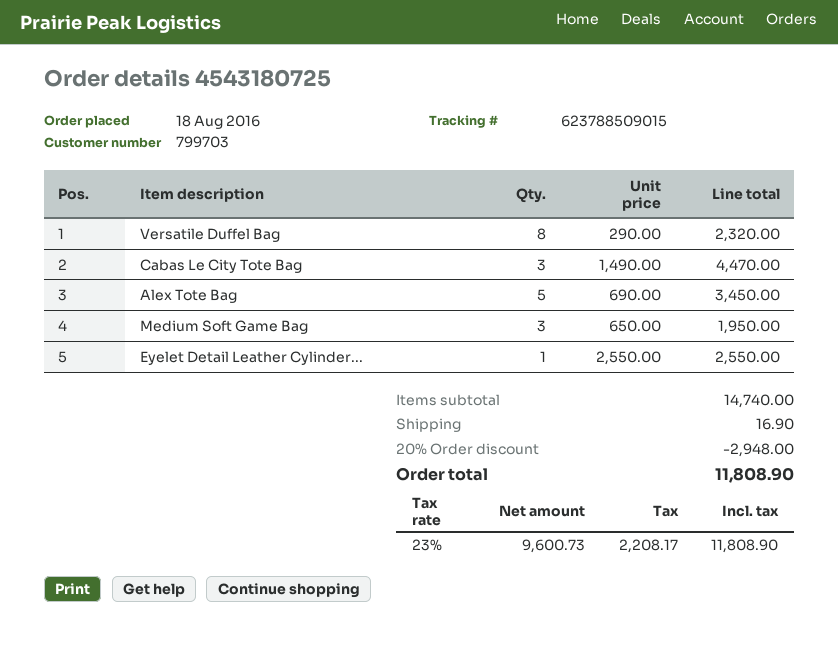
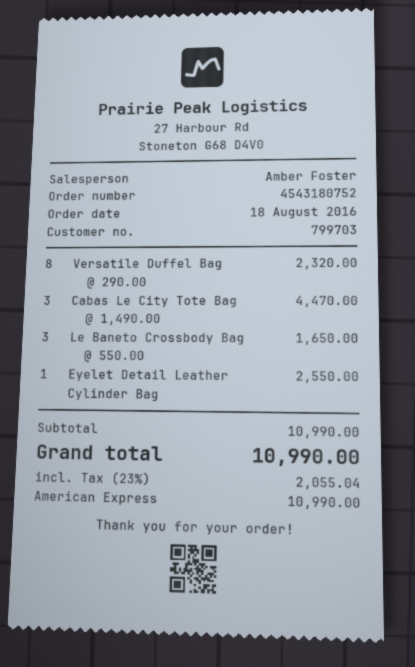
order number: 4543180725 -> 4543180752
Alex Tote Bag: 5 x 690.00 = 3450.00 -> none
Medium Soft Game Bag: 3 x 650.00 = 1950.00 -> none
Le Baneto Crossbody Bag: none -> 3 x 550.00 = 1650.00
subtotal: 14740.00 -> 10990.00
discount: 20% = 2948.00 -> none
shipping: 16.90 -> none
tax: 23% = 2208.17 -> 23% = 2055.04
total: 11808.90 -> 10990.00

